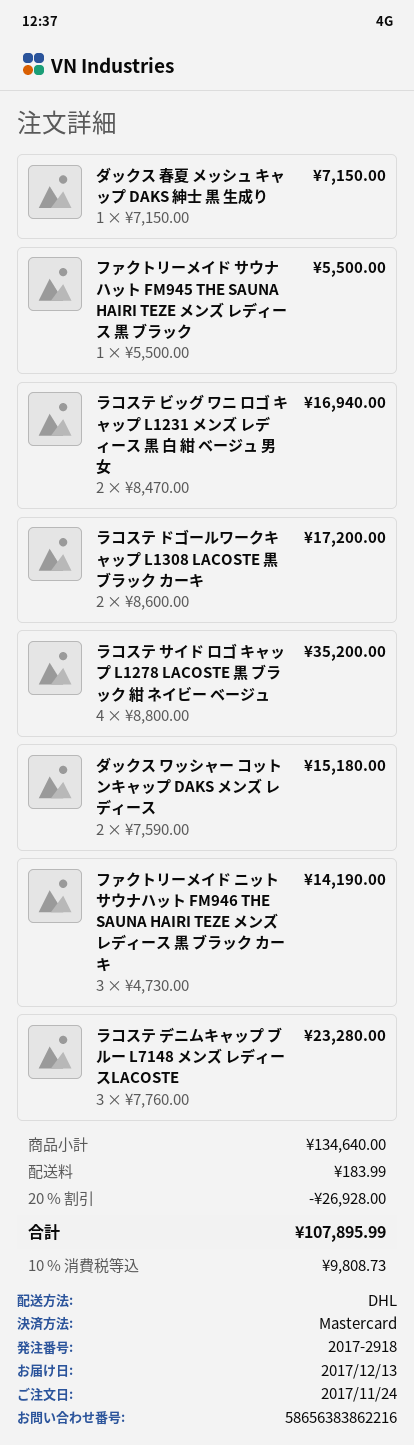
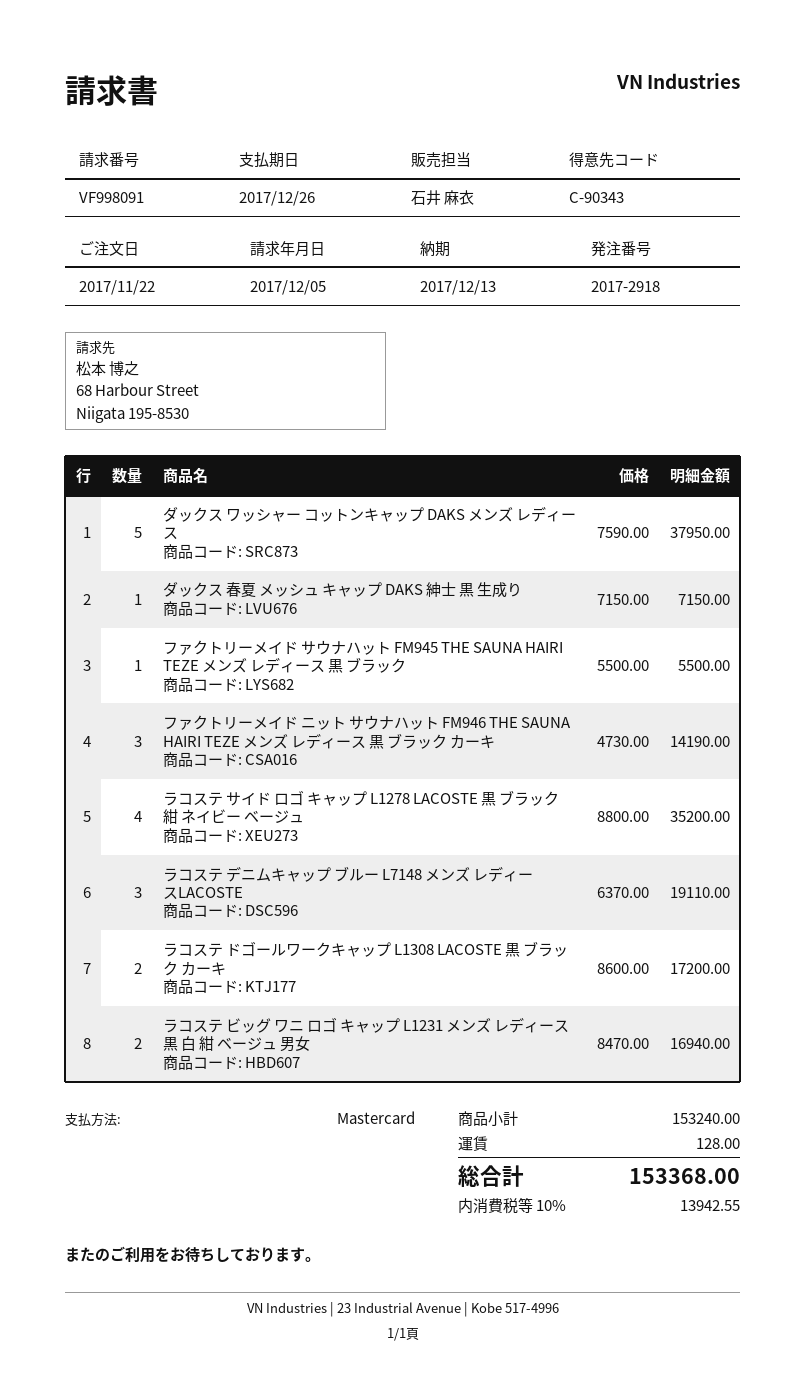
order date: 2017-11-24 -> 2017-11-22
ダックス ワッシャー コットンキャップ DAKS メンズ レディース: 2 x 7590.00 = 15180.00 -> 5 x 7590.00 = 37950.00
ラコステ デニムキャップ ブルー L7148 メンズ レディースLACOSTE: 3 x 7760.00 = 23280.00 -> 3 x 6370.00 = 19110.00
subtotal: 134640.00 -> 153240.00
discount: 20% = 26928.00 -> none
shipping: 183.99 -> 128.00
tax: 10% = 9808.73 -> 10% = 13942.55
total: 107895.99 -> 153368.00

